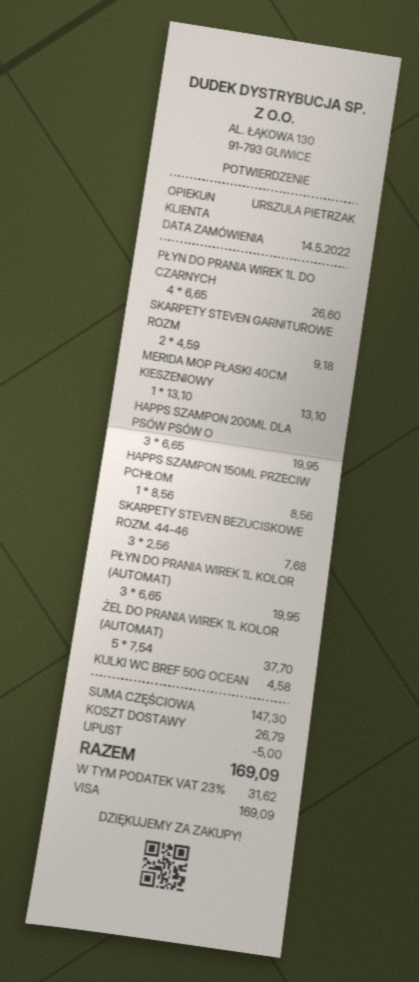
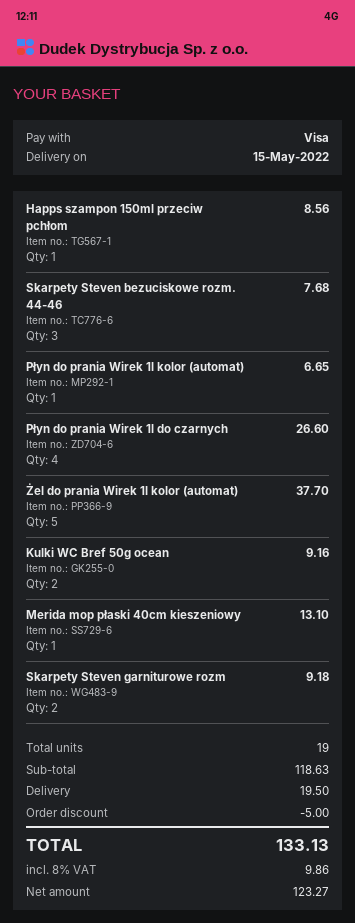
HAPPS SZAMPON 200ML DLA PSÓW PSÓW O: 3 for 19.95 -> none
PŁYN DO PRANIA WIREK 1L KOLOR (AUTOMAT): 3 for 19.95 -> 1 for 6.65
KULKI WC BREF 50G OCEAN: 1 for 4.58 -> 2 for 9.16
subtotal: 147.30 -> 118.63
shipping: 26.79 -> 19.50
tax: 23% = 31.62 -> 8% = 9.86
total: 169.09 -> 133.13

